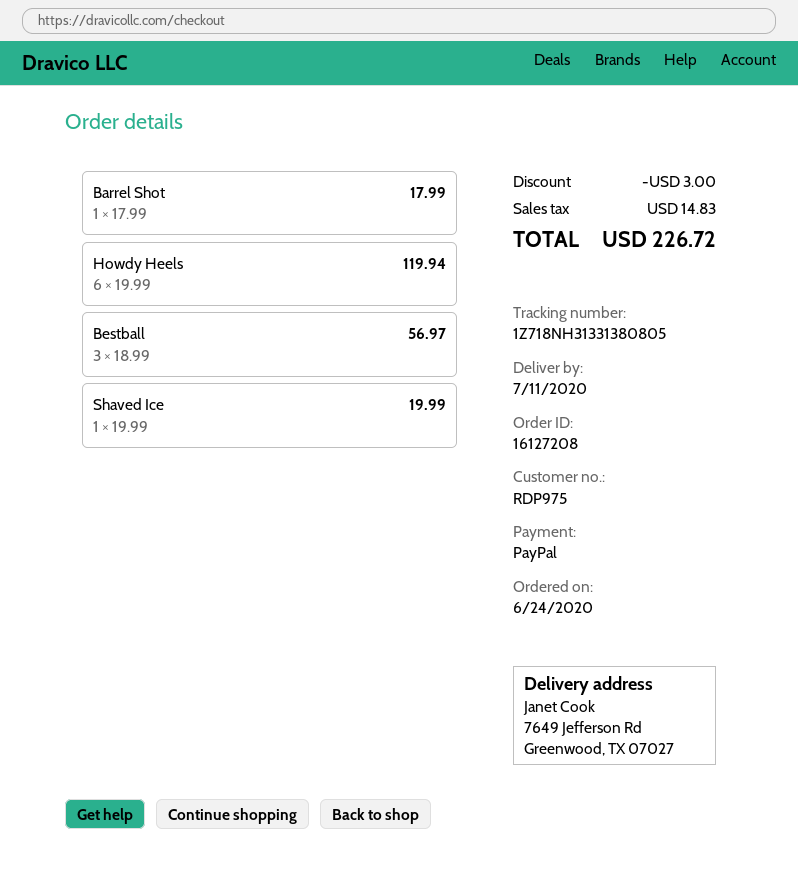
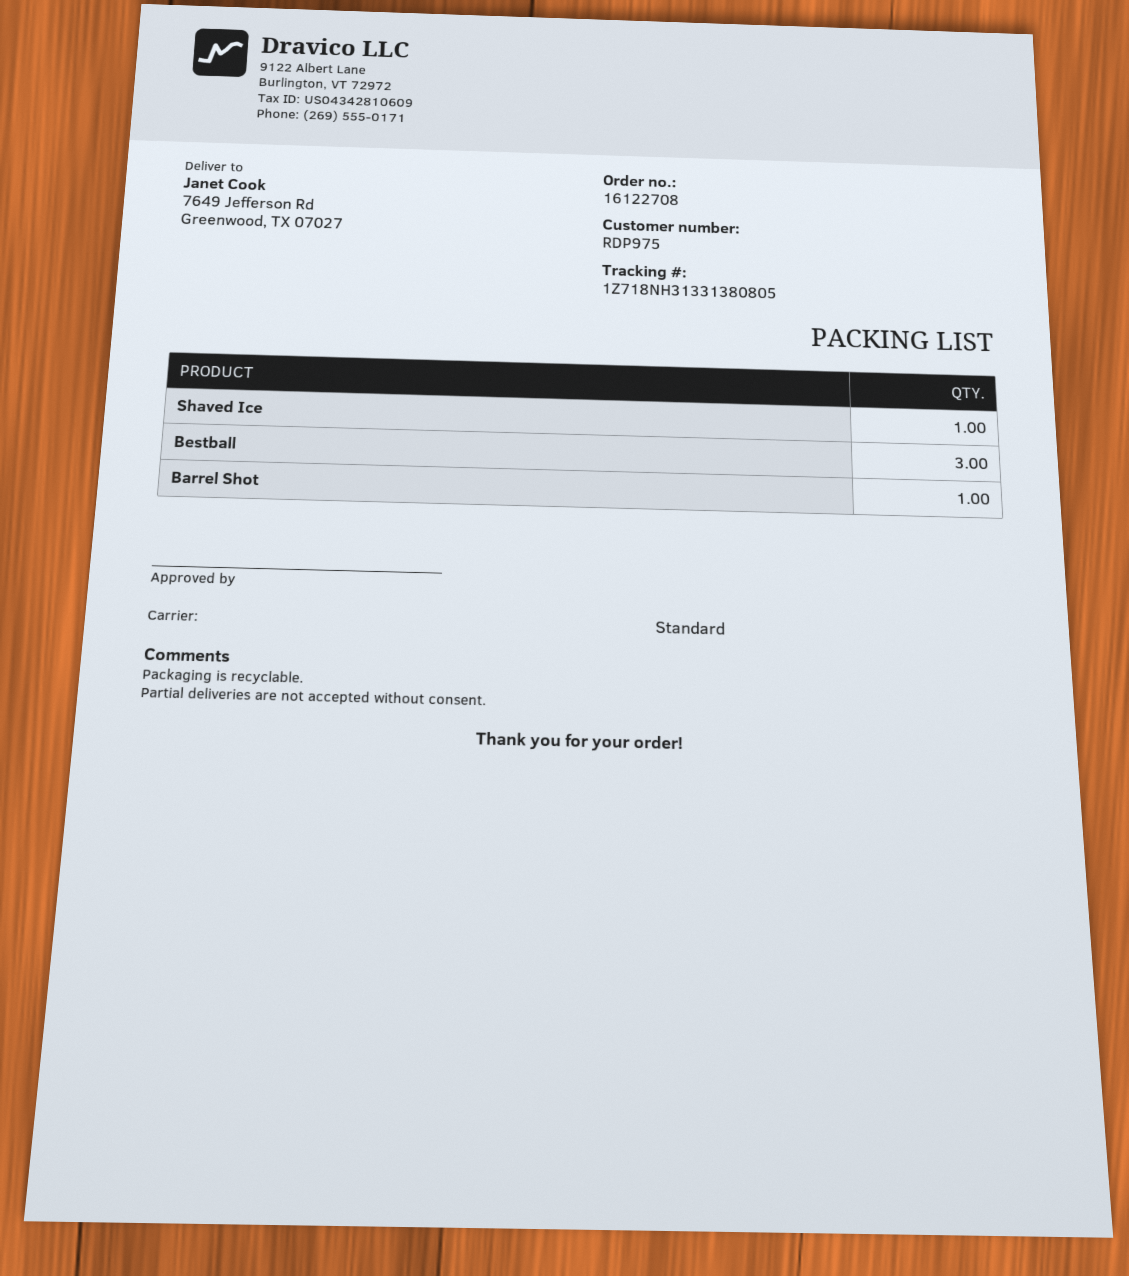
order number: 16127208 -> 16122708
Howdy Heels: 6 -> none

